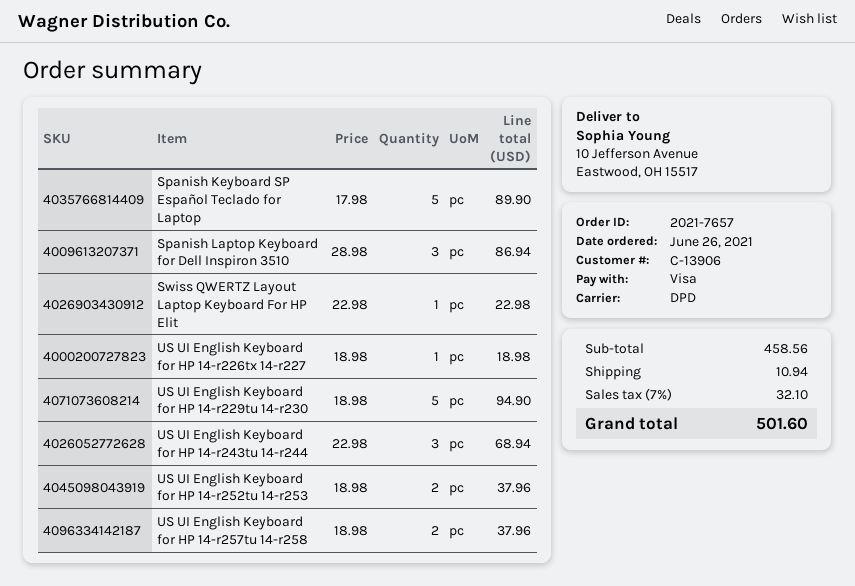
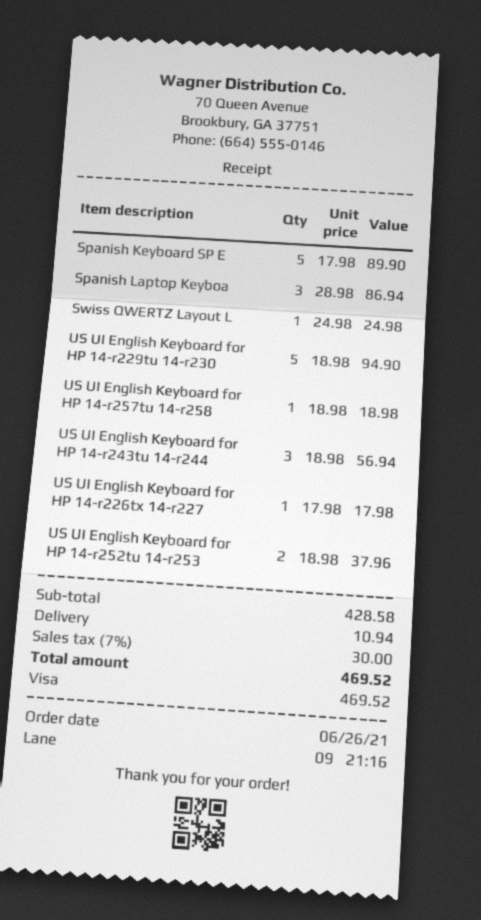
Swiss QWERTZ Layout Laptop Keyboard For HP Elit: 1 x 22.98 = 22.98 -> 1 x 24.98 = 24.98
US UI English Keyboard for HP 14-r226tx 14-r227: 1 x 18.98 = 18.98 -> 1 x 17.98 = 17.98
US UI English Keyboard for HP 14-r243tu 14-r244: 3 x 22.98 = 68.94 -> 3 x 18.98 = 56.94
US UI English Keyboard for HP 14-r257tu 14-r258: 2 x 18.98 = 37.96 -> 1 x 18.98 = 18.98
subtotal: 458.56 -> 428.58
tax: 7% = 32.10 -> 7% = 30.00
total: 501.60 -> 469.52

